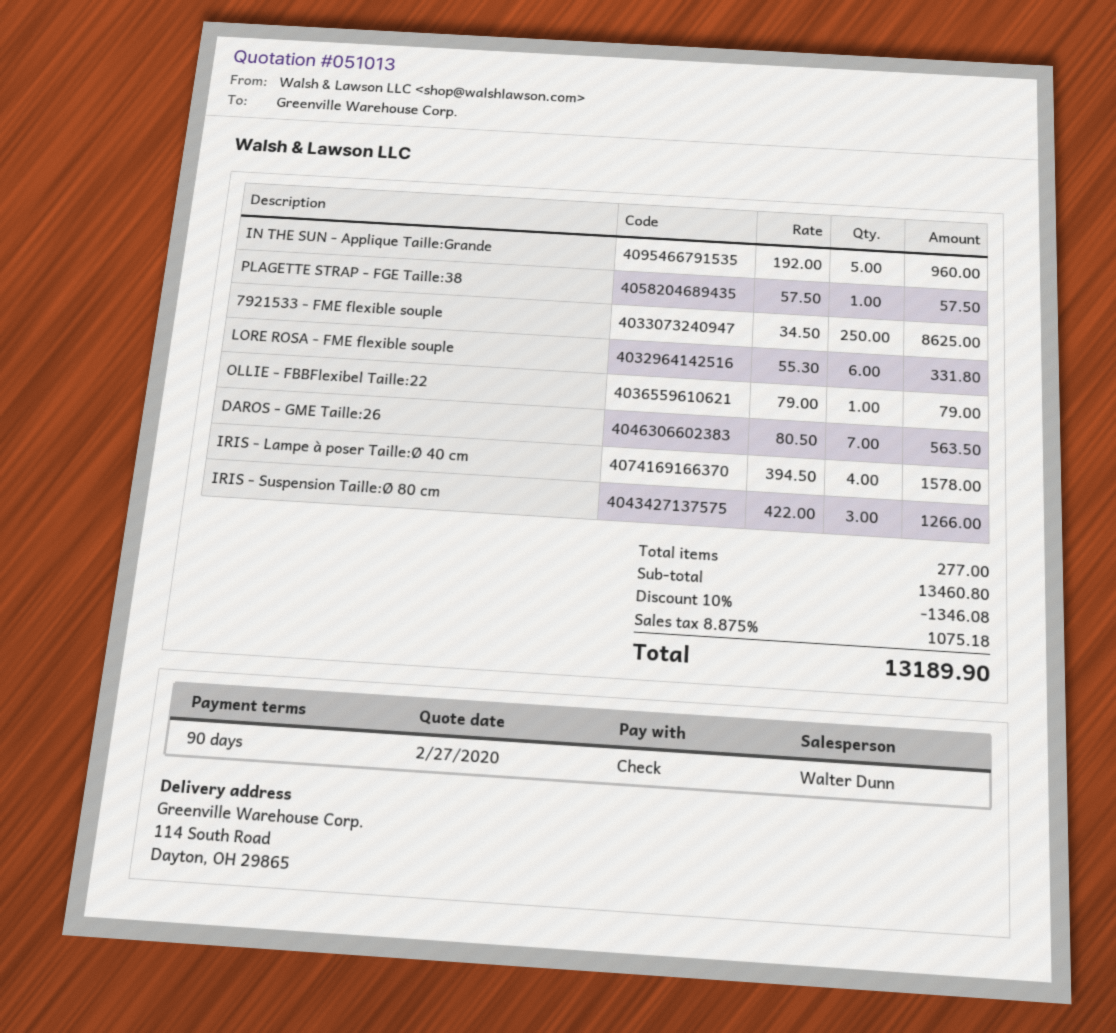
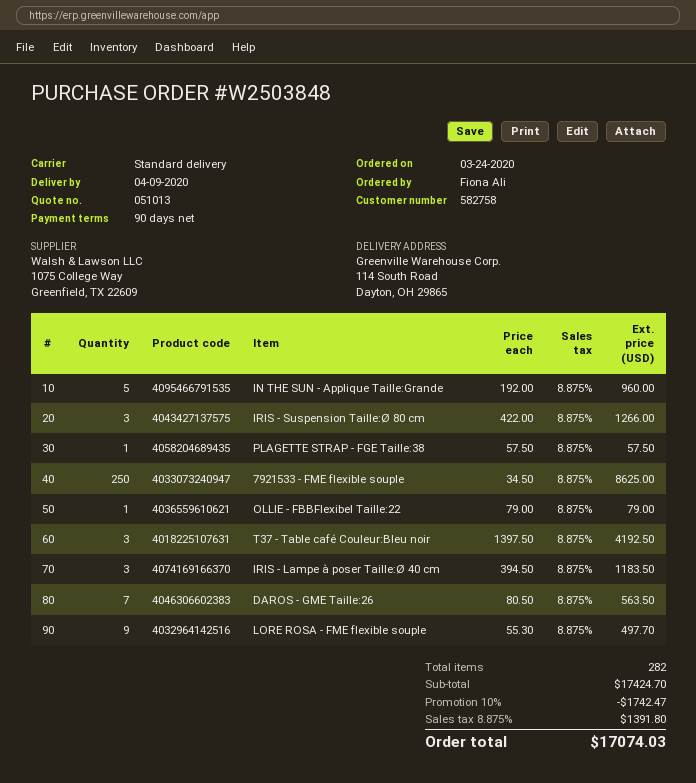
LORE ROSA - FME flexible souple: 6 x 55.30 = 331.80 -> 9 x 55.30 = 497.70
IRIS - Lampe à poser Taille:Ø 40 cm: 4 x 394.50 = 1578.00 -> 3 x 394.50 = 1183.50
T37 - Table café Couleur:Bleu noir: none -> 3 x 1397.50 = 4192.50
total quantity: 277 -> 282
subtotal: 13460.80 -> 17424.70
discount: 10% = 1346.08 -> 10% = 1742.47
tax: 8.875% = 1075.18 -> 8.875% = 1391.80
total: 13189.90 -> 17074.03

